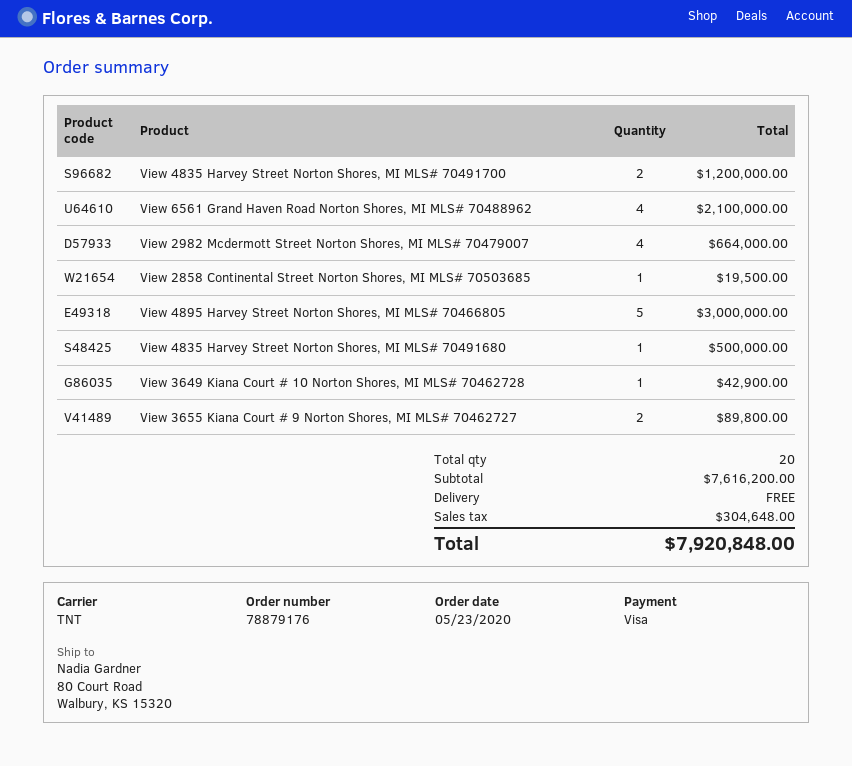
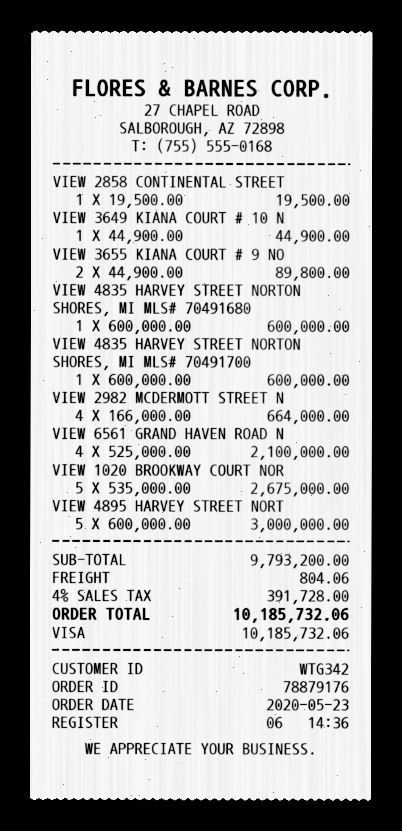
View 4835 Harvey Street Norton Shores, MI MLS# 70491700: 2 for 1200000.00 -> 1 for 600000.00
View 4835 Harvey Street Norton Shores, MI MLS# 70491680: 1 for 500000.00 -> 1 for 600000.00
View 3649 Kiana Court # 10 Norton Shores, MI MLS# 70462728: 1 for 42900.00 -> 1 for 44900.00
VIEW 1020 BROOKWAY COURT NOR: none -> 5 for 2675000.00
subtotal: 7616200.00 -> 9793200.00
shipping: 0.00 -> 804.06
tax: 304648.00 -> 391728.00
total: 7920848.00 -> 10185732.06

